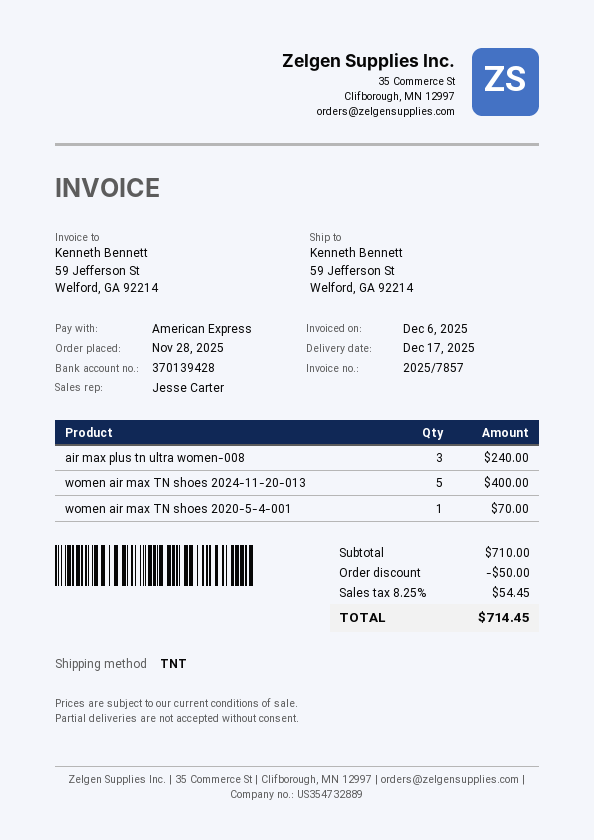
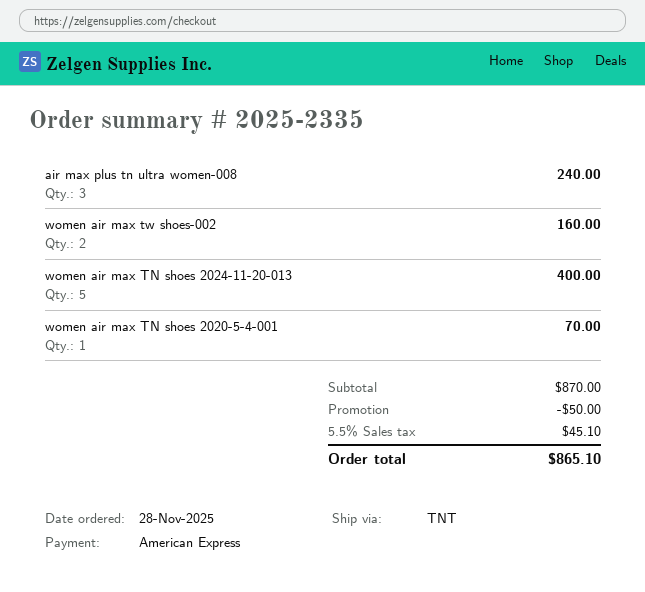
women air max tw shoes-002: none -> 2 for 160.00
subtotal: 710.00 -> 870.00
tax: 8.25% = 54.45 -> 5.5% = 45.10
total: 714.45 -> 865.10

